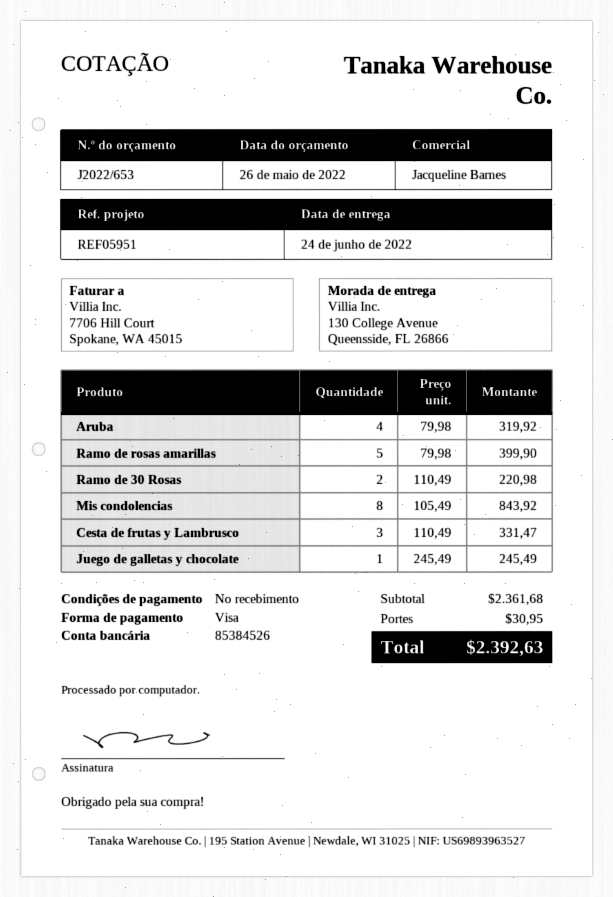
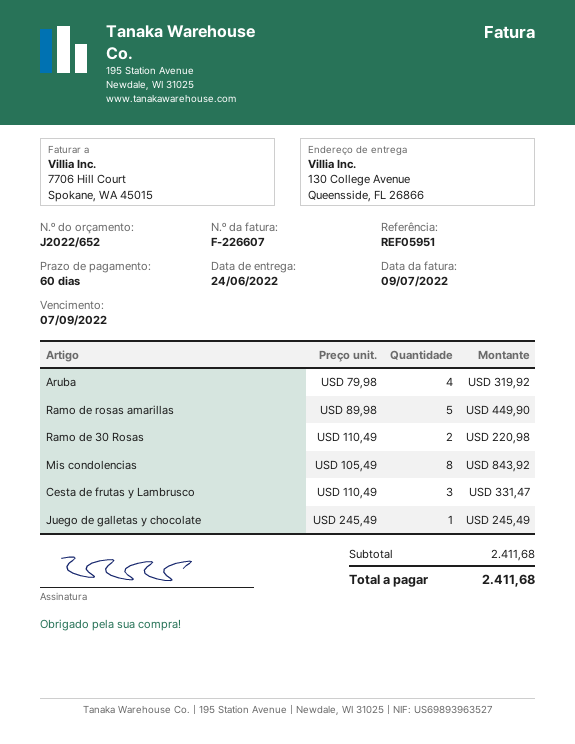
quote number: J2022/653 -> J2022/652
payment terms: on receipt -> 60 days
Ramo de rosas amarillas: 5 x 79.98 = 399.90 -> 5 x 89.98 = 449.90
subtotal: 2361.68 -> 2411.68
shipping: 30.95 -> none
total: 2392.63 -> 2411.68

